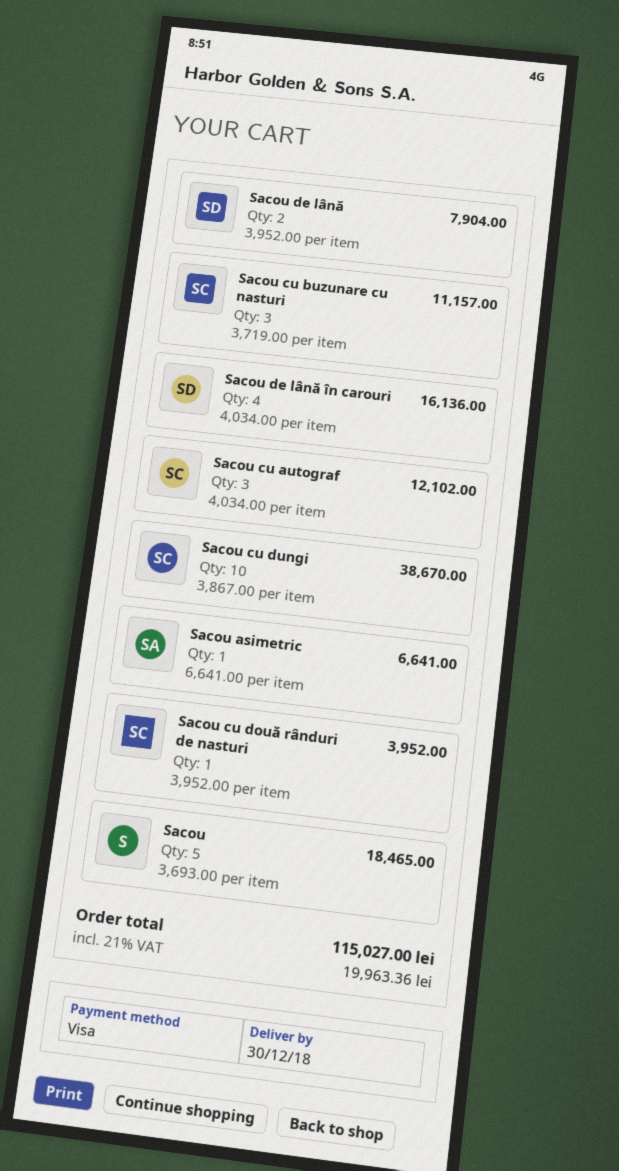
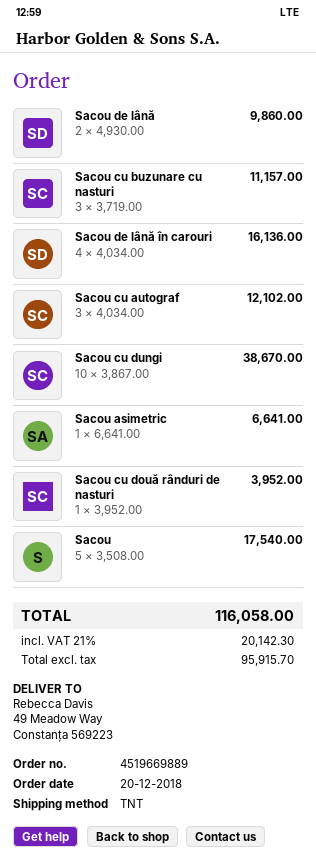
Sacou de lână: 2 x 3952.00 = 7904.00 -> 2 x 4930.00 = 9860.00
Sacou: 5 x 3693.00 = 18465.00 -> 5 x 3508.00 = 17540.00
tax: 21% = 19963.36 -> 21% = 20142.30
total: 115027.00 -> 116058.00

